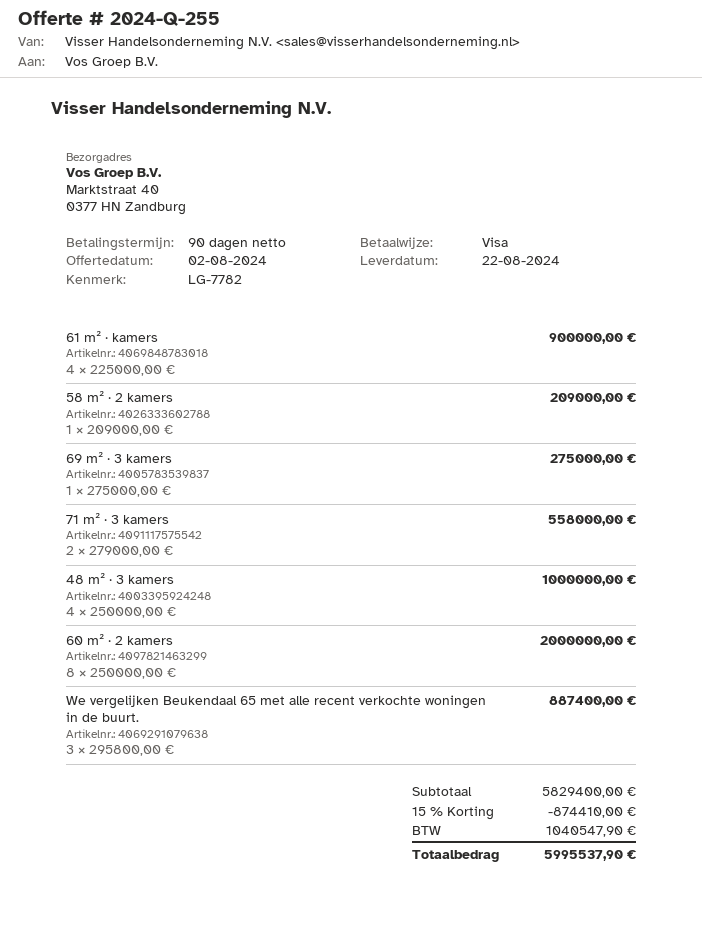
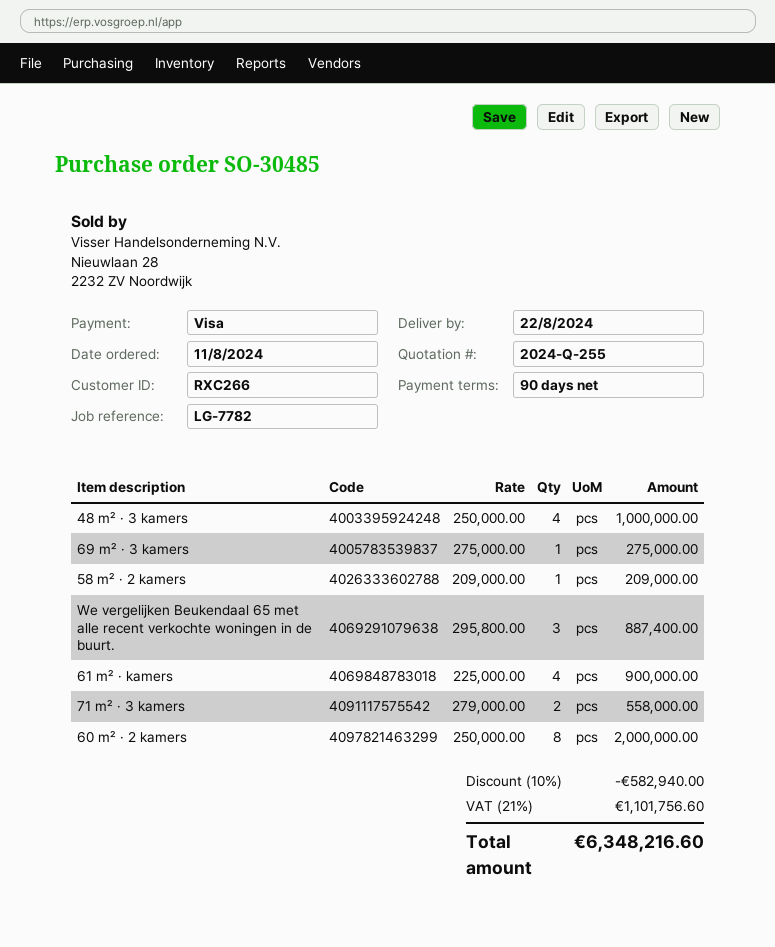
discount: 15% = 874410.00 -> 10% = 582940.00
tax: 1040547.90 -> 1101756.60
total: 5995537.90 -> 6348216.60

